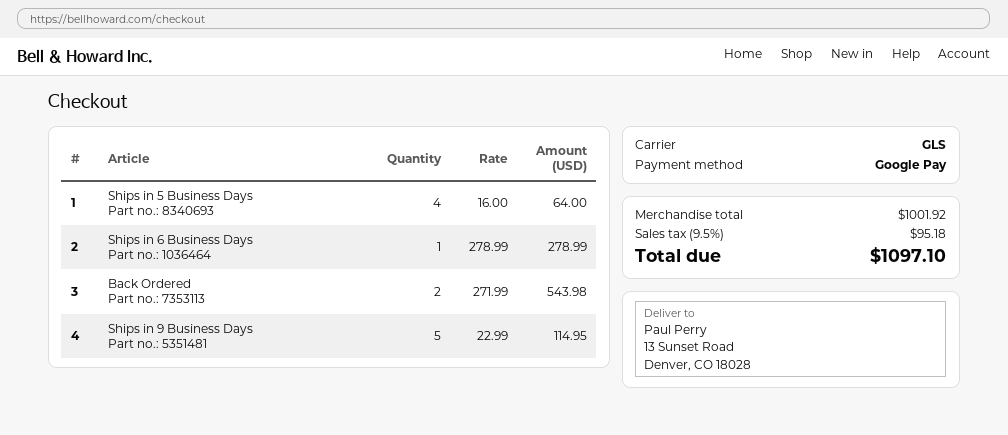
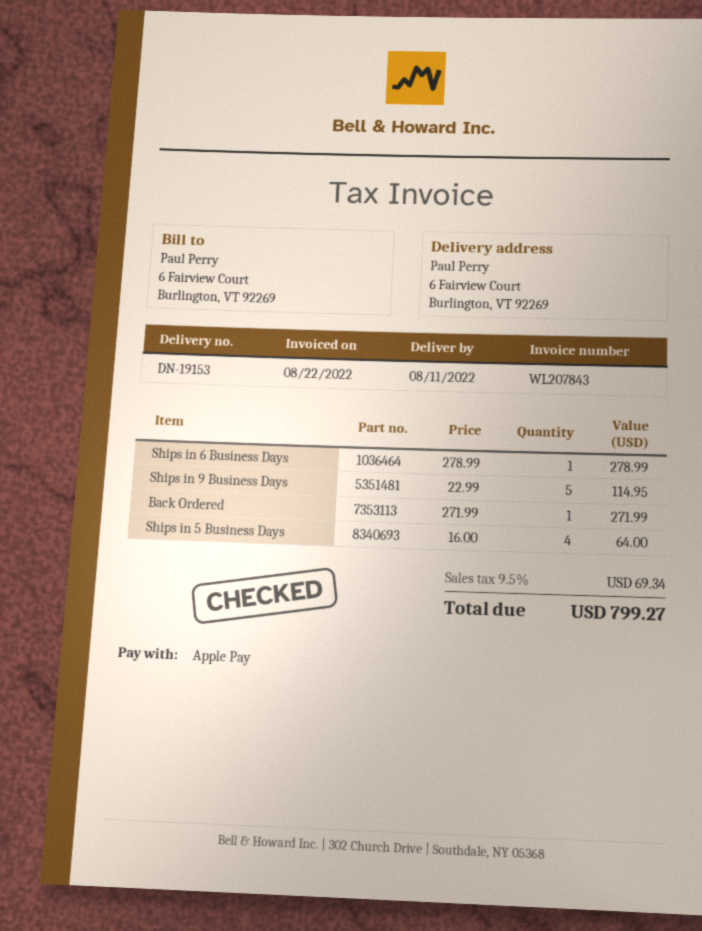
payment method: Google Pay -> Apple Pay
ship to: 13 Sunset Road, Denver, CO 18028 -> 6 Fairview Court, Burlington, VT 92269
Back Ordered: 2 x 271.99 = 543.98 -> 1 x 271.99 = 271.99
tax: 9.5% = 95.18 -> 9.5% = 69.34
total: 1097.10 -> 799.27

